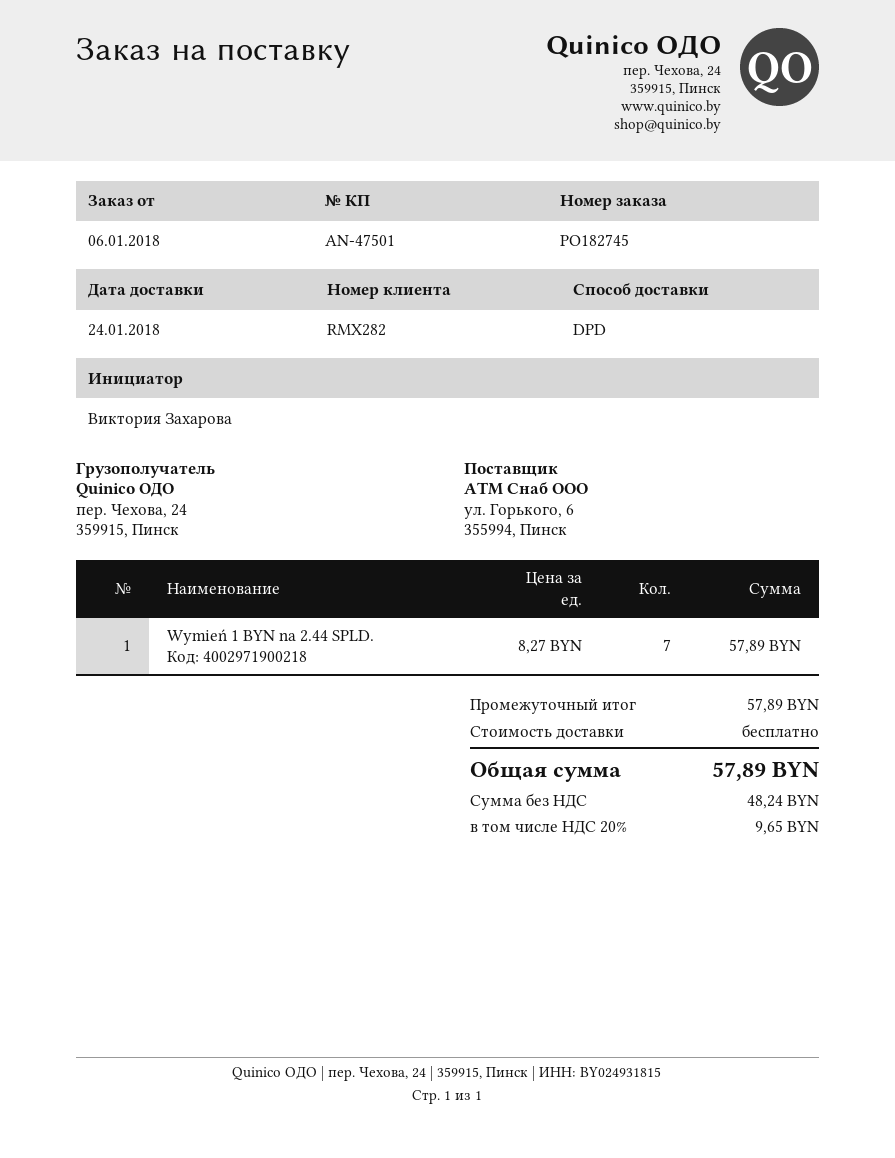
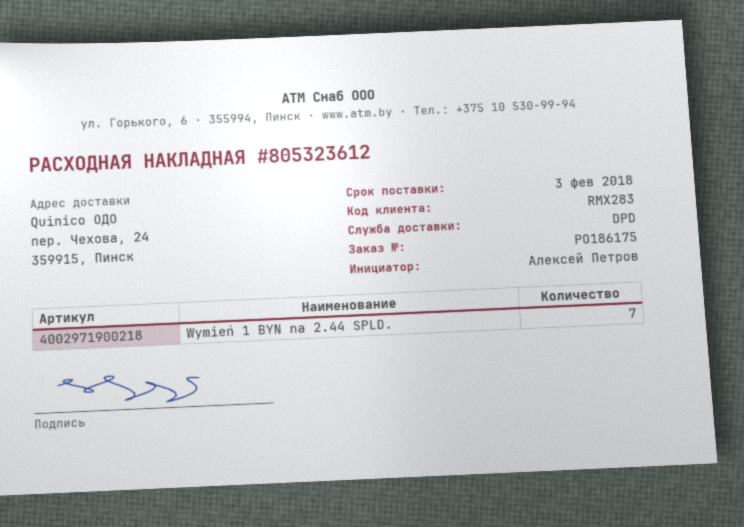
order number: PO182745 -> PO186175
delivery date: 2018-01-24 -> 2018-02-03
customer number: RMX282 -> RMX283
ordered by: Виктория Захарова -> Алексей Петров

